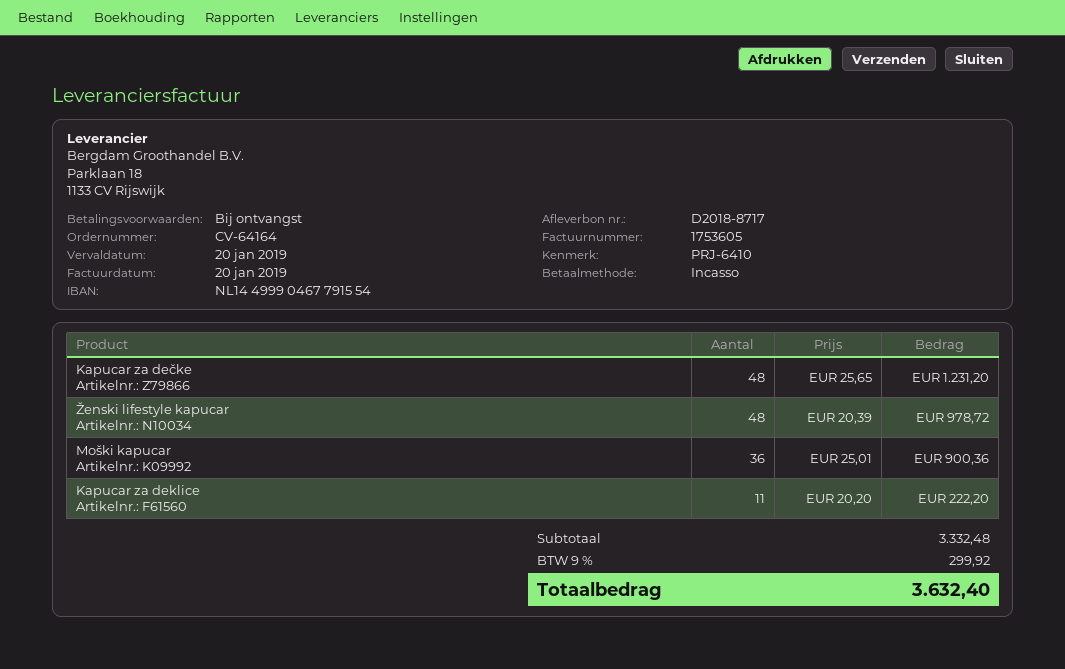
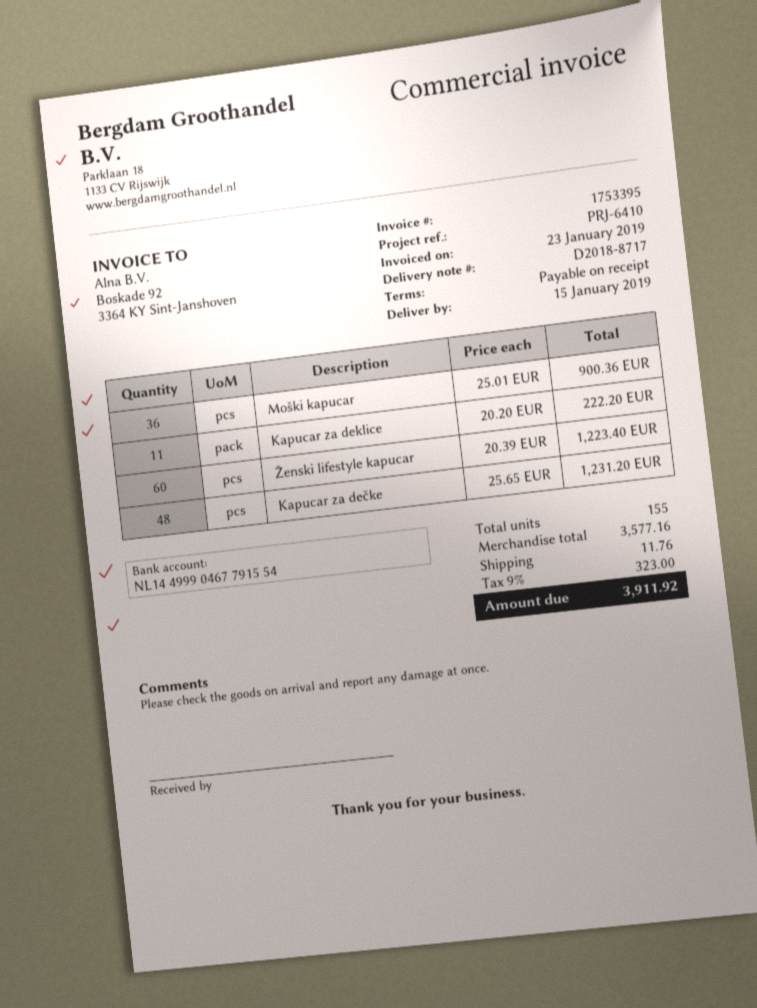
invoice number: 1753605 -> 1753395
invoice date: 2019-01-20 -> 2019-01-23
Ženski lifestyle kapucar: 48 x 20.39 = 978.72 -> 60 x 20.39 = 1223.40
subtotal: 3332.48 -> 3577.16
shipping: none -> 11.76
tax: 9% = 299.92 -> 9% = 323.00
total: 3632.40 -> 3911.92

